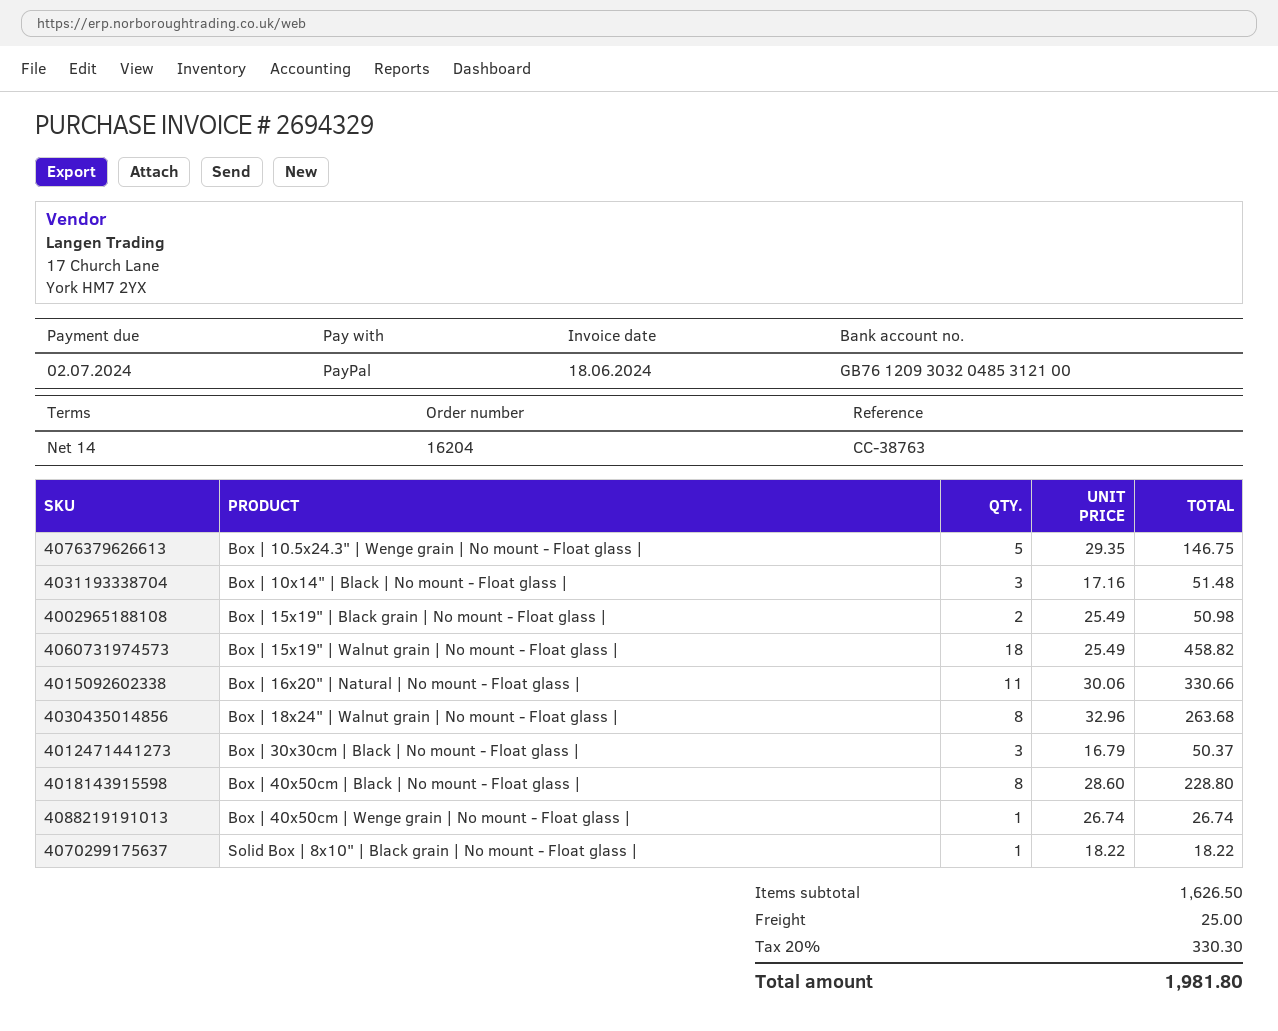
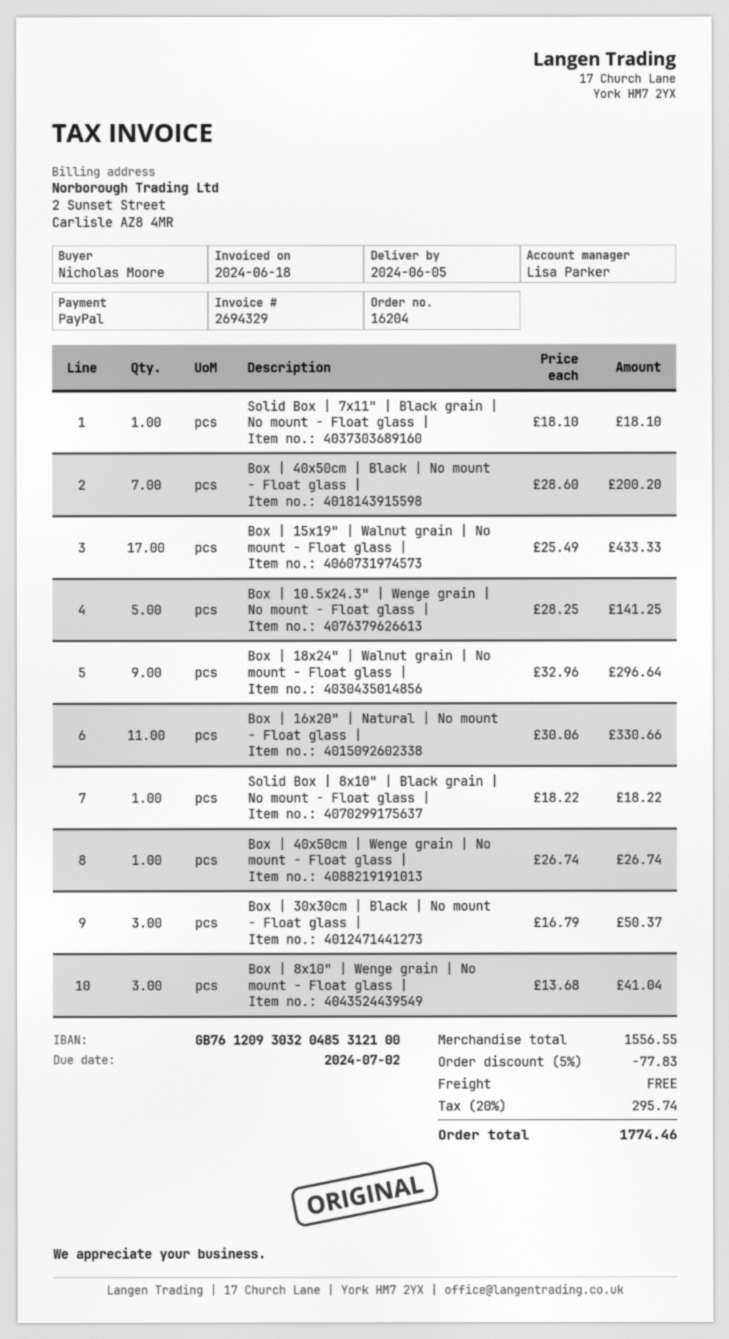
Box | 10.5x24.3" | Wenge grain | No mount - Float glass |: 5 x 29.35 = 146.75 -> 5 x 28.25 = 141.25
Box | 10x14" | Black | No mount - Float glass |: 3 x 17.16 = 51.48 -> none
Box | 15x19" | Black grain | No mount - Float glass |: 2 x 25.49 = 50.98 -> none
Box | 15x19" | Walnut grain | No mount - Float glass |: 18 x 25.49 = 458.82 -> 17 x 25.49 = 433.33
Box | 18x24" | Walnut grain | No mount - Float glass |: 8 x 32.96 = 263.68 -> 9 x 32.96 = 296.64
Box | 40x50cm | Black | No mount - Float glass |: 8 x 28.60 = 228.80 -> 7 x 28.60 = 200.20
Solid Box | 7x11" | Black grain | No mount - Float glass |: none -> 1 x 18.10 = 18.10
Box | 8x10" | Wenge grain | No mount - Float glass |: none -> 3 x 13.68 = 41.04
subtotal: 1626.50 -> 1556.55
discount: none -> 5% = 77.83
shipping: 25.00 -> 0.00
tax: 20% = 330.30 -> 20% = 295.74
total: 1981.80 -> 1774.46

